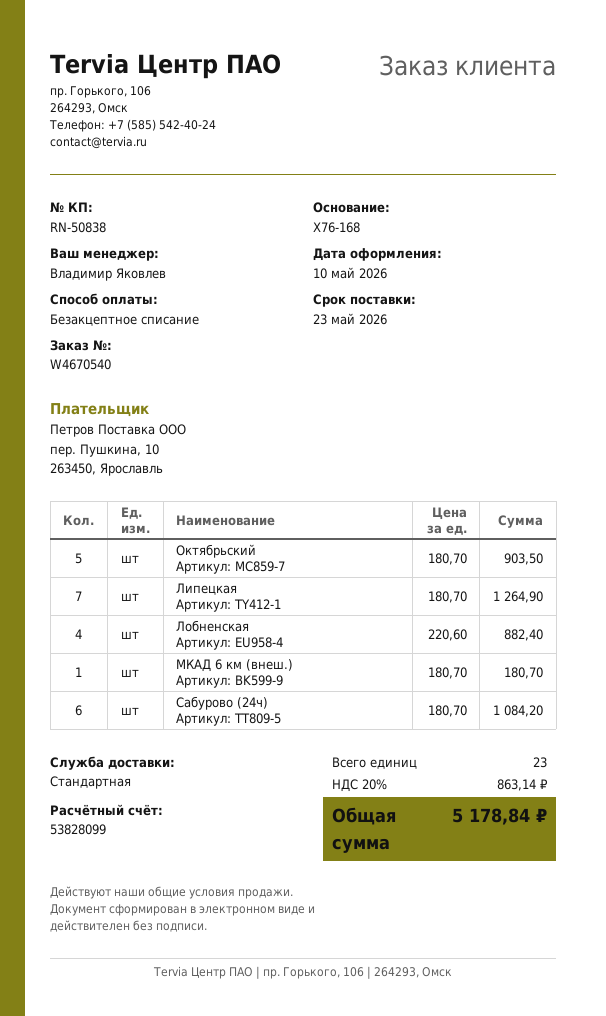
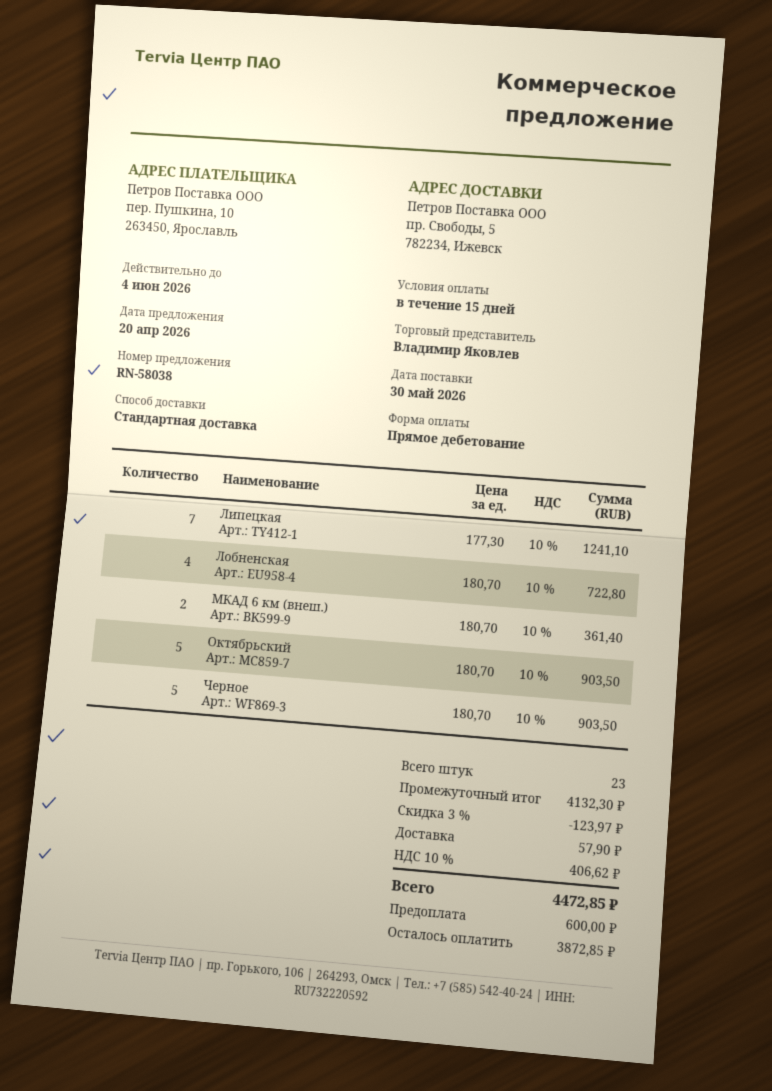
quote number: RN-50838 -> RN-58038
delivery date: 2026-05-23 -> 2026-05-30
Липецкая: 7 x 180.70 = 1264.90 -> 7 x 177.30 = 1241.10
Лобненская: 4 x 220.60 = 882.40 -> 4 x 180.70 = 722.80
МКАД 6 км (внеш.): 1 x 180.70 = 180.70 -> 2 x 180.70 = 361.40
Сабурово (24ч): 6 x 180.70 = 1084.20 -> none
Черное: none -> 5 x 180.70 = 903.50
discount: none -> 3% = 123.97
shipping: none -> 57.90
tax: 20% = 863.14 -> 10% = 406.62
total: 5178.84 -> 4472.85

